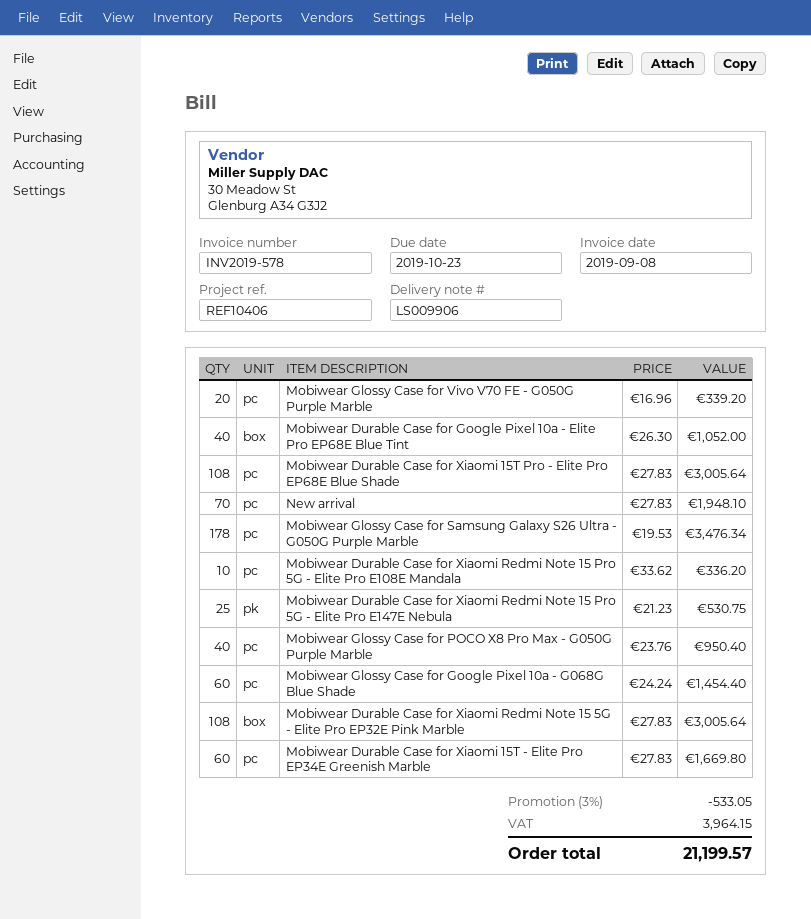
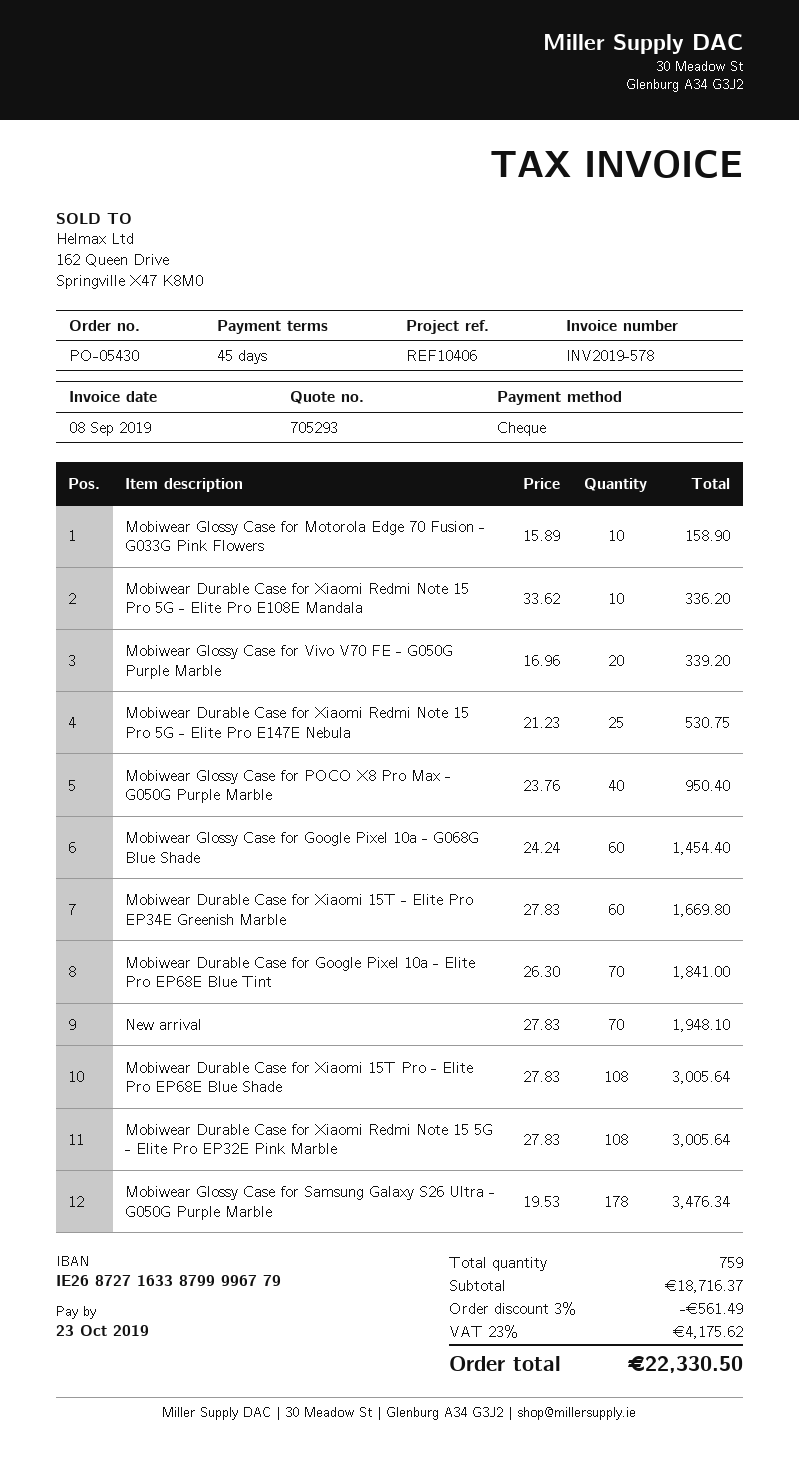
Mobiwear Durable Case for Google Pixel 10a - Elite Pro EP68E Blue Tint: 40 x 26.30 = 1052.00 -> 70 x 26.30 = 1841.00
Mobiwear Glossy Case for Motorola Edge 70 Fusion - G033G Pink Flowers: none -> 10 x 15.89 = 158.90
discount: 3% = 533.05 -> 3% = 561.49
tax: 3964.15 -> 4175.62
total: 21199.57 -> 22330.50

